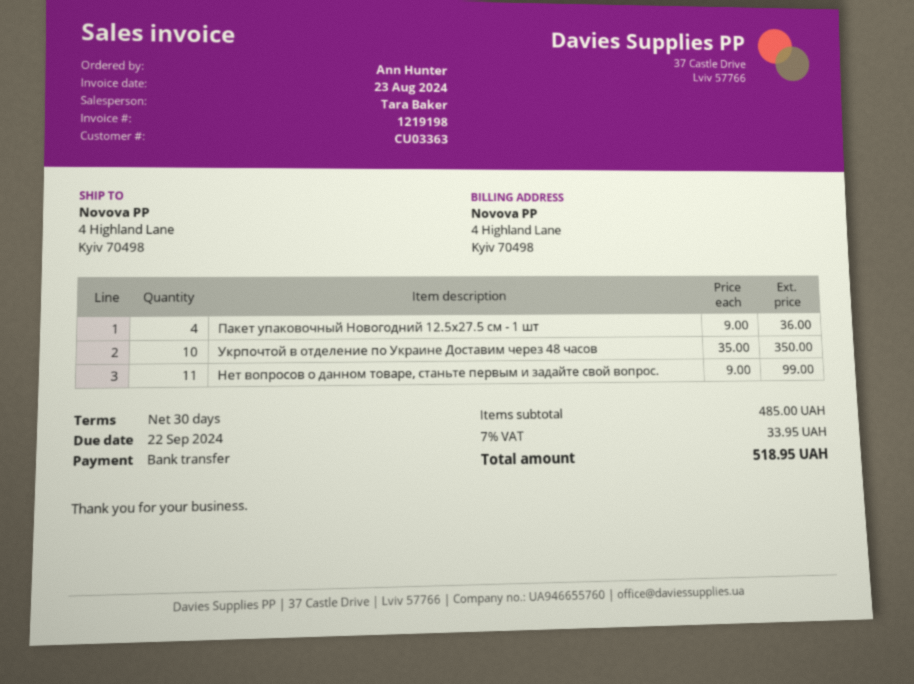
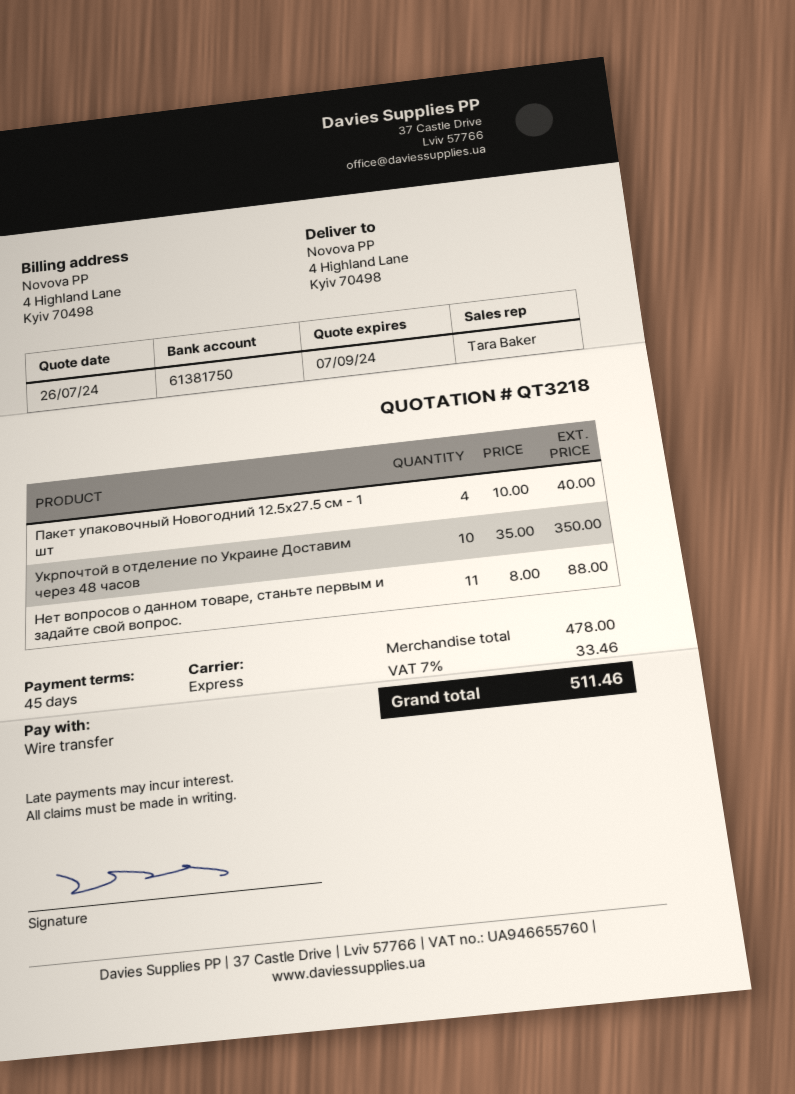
payment terms: 30 days -> 45 days
Пакет упаковочный Новогодний 12.5х27.5 см - 1 шт: 4 x 9.00 = 36.00 -> 4 x 10.00 = 40.00
Нет вопросов о данном товаре, станьте первым и задайте свой вопрос.: 11 x 9.00 = 99.00 -> 11 x 8.00 = 88.00
subtotal: 485.00 -> 478.00
tax: 7% = 33.95 -> 7% = 33.46
total: 518.95 -> 511.46

